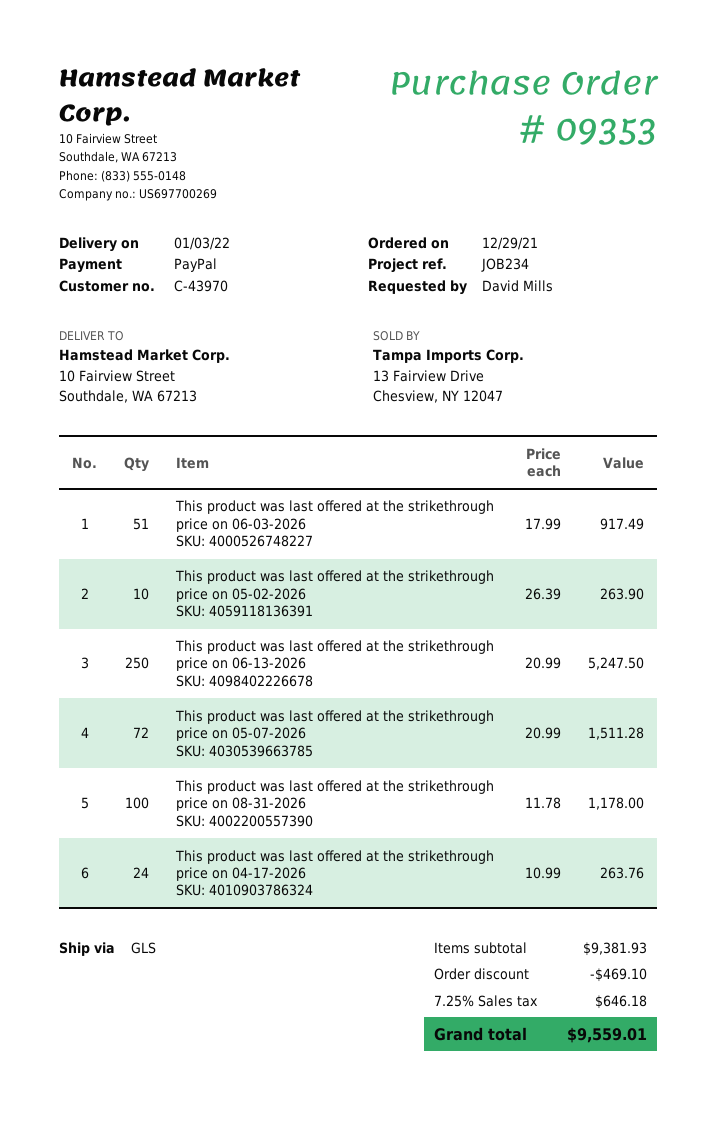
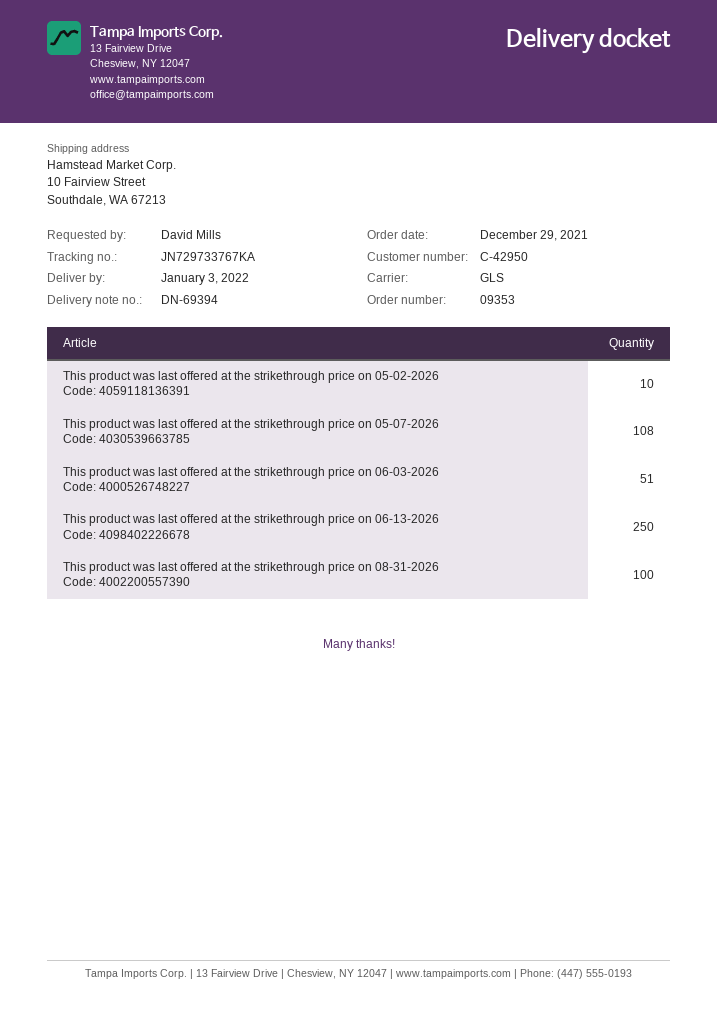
customer number: C-43970 -> C-42950
This product was last offered at the strikethrough price on 05-07-2026: 72 -> 108
This product was last offered at the strikethrough price on 04-17-2026: 24 -> none

